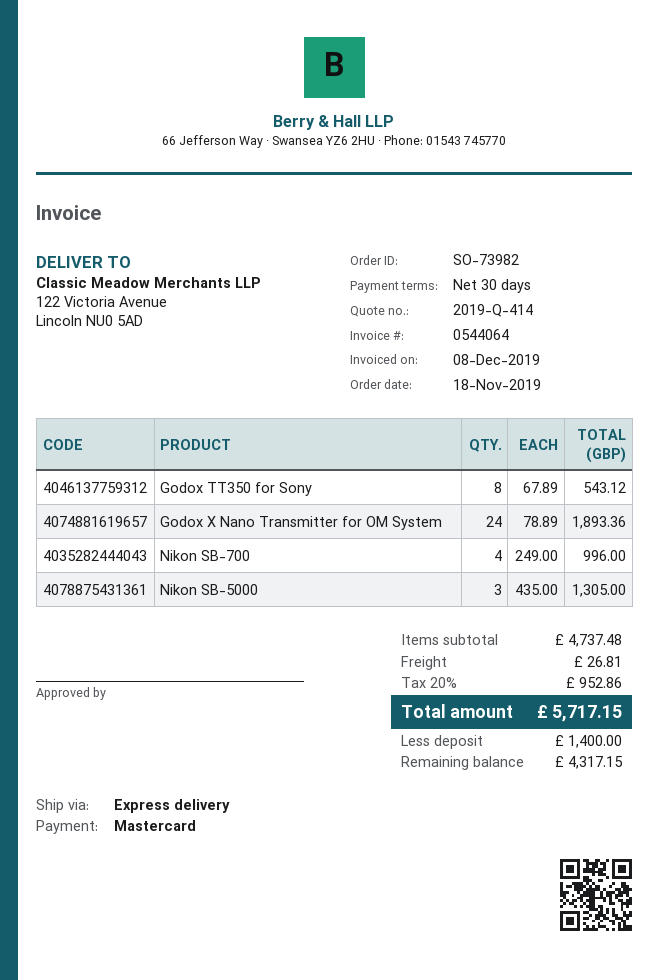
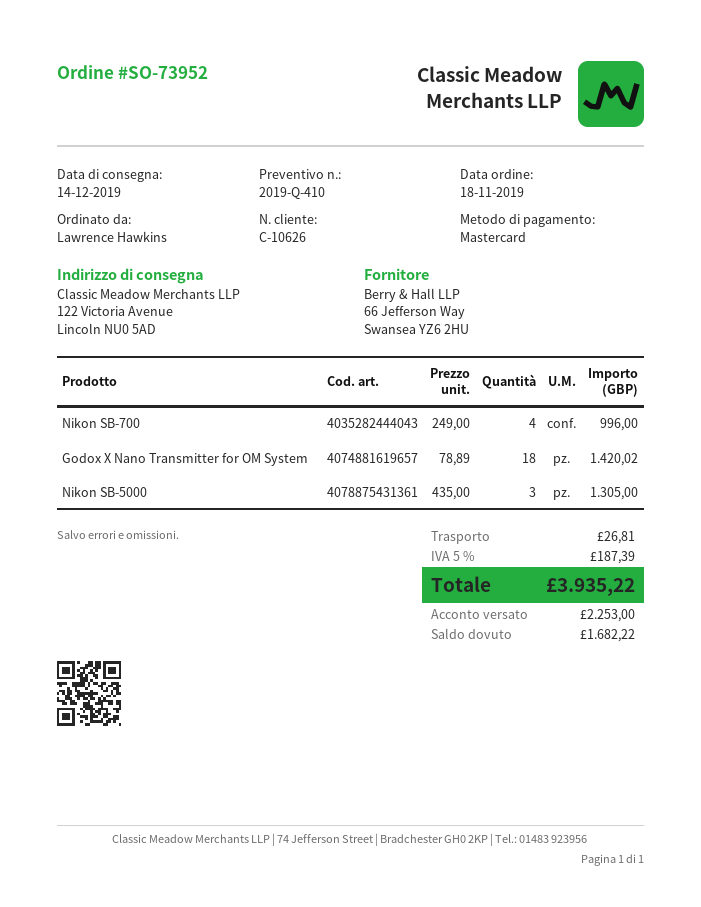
quote number: 2019-Q-414 -> 2019-Q-410
order number: SO-73982 -> SO-73952
Godox TT350 for Sony: 8 x 67.89 = 543.12 -> none
Godox X Nano Transmitter for OM System: 24 x 78.89 = 1893.36 -> 18 x 78.89 = 1420.02
tax: 20% = 952.86 -> 5% = 187.39
total: 5717.15 -> 3935.22
deposit: 1400.00 -> 2253.00
balance: 4317.15 -> 1682.22

